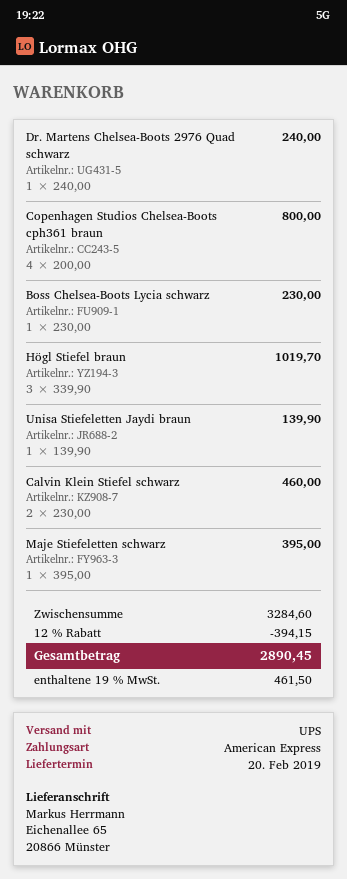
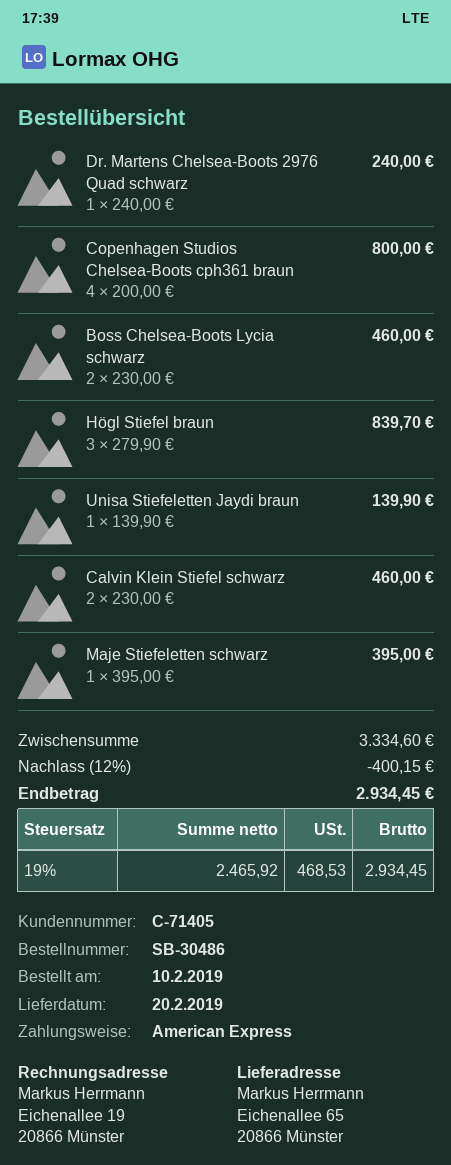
Boss Chelsea-Boots Lycia schwarz: 1 x 230.00 = 230.00 -> 2 x 230.00 = 460.00
Högl Stiefel braun: 3 x 339.90 = 1019.70 -> 3 x 279.90 = 839.70
subtotal: 3284.60 -> 3334.60
discount: 12% = 394.15 -> 12% = 400.15
tax: 19% = 461.50 -> 19% = 468.53
total: 2890.45 -> 2934.45

